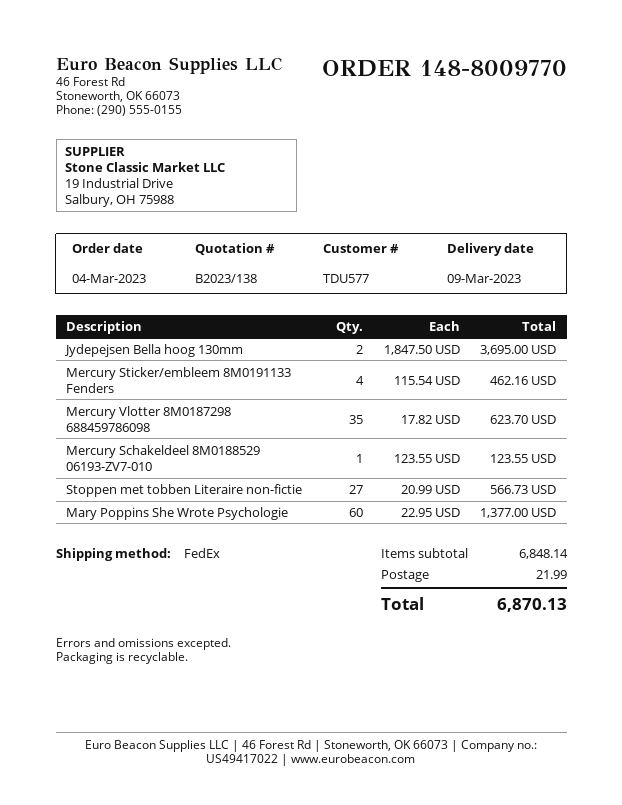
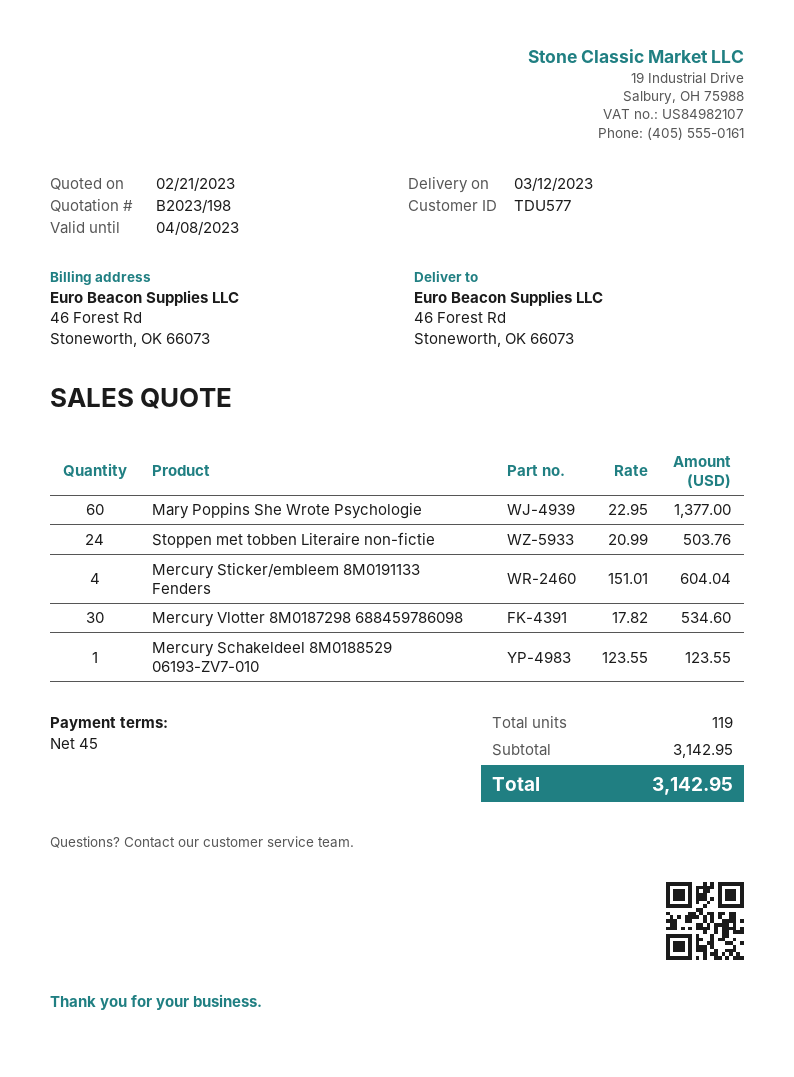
quote number: B2023/138 -> B2023/198
delivery date: 2023-03-09 -> 2023-03-12
Jydepejsen Bella hoog 130mm: 2 x 1847.50 = 3695.00 -> none
Mercury Sticker/embleem 8M0191133 Fenders: 4 x 115.54 = 462.16 -> 4 x 151.01 = 604.04
Mercury Vlotter 8M0187298 688459786098: 35 x 17.82 = 623.70 -> 30 x 17.82 = 534.60
Stoppen met tobben Literaire non-fictie: 27 x 20.99 = 566.73 -> 24 x 20.99 = 503.76
subtotal: 6848.14 -> 3142.95
shipping: 21.99 -> none
total: 6870.13 -> 3142.95

